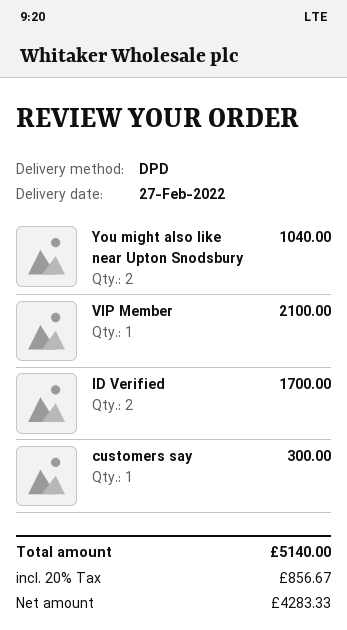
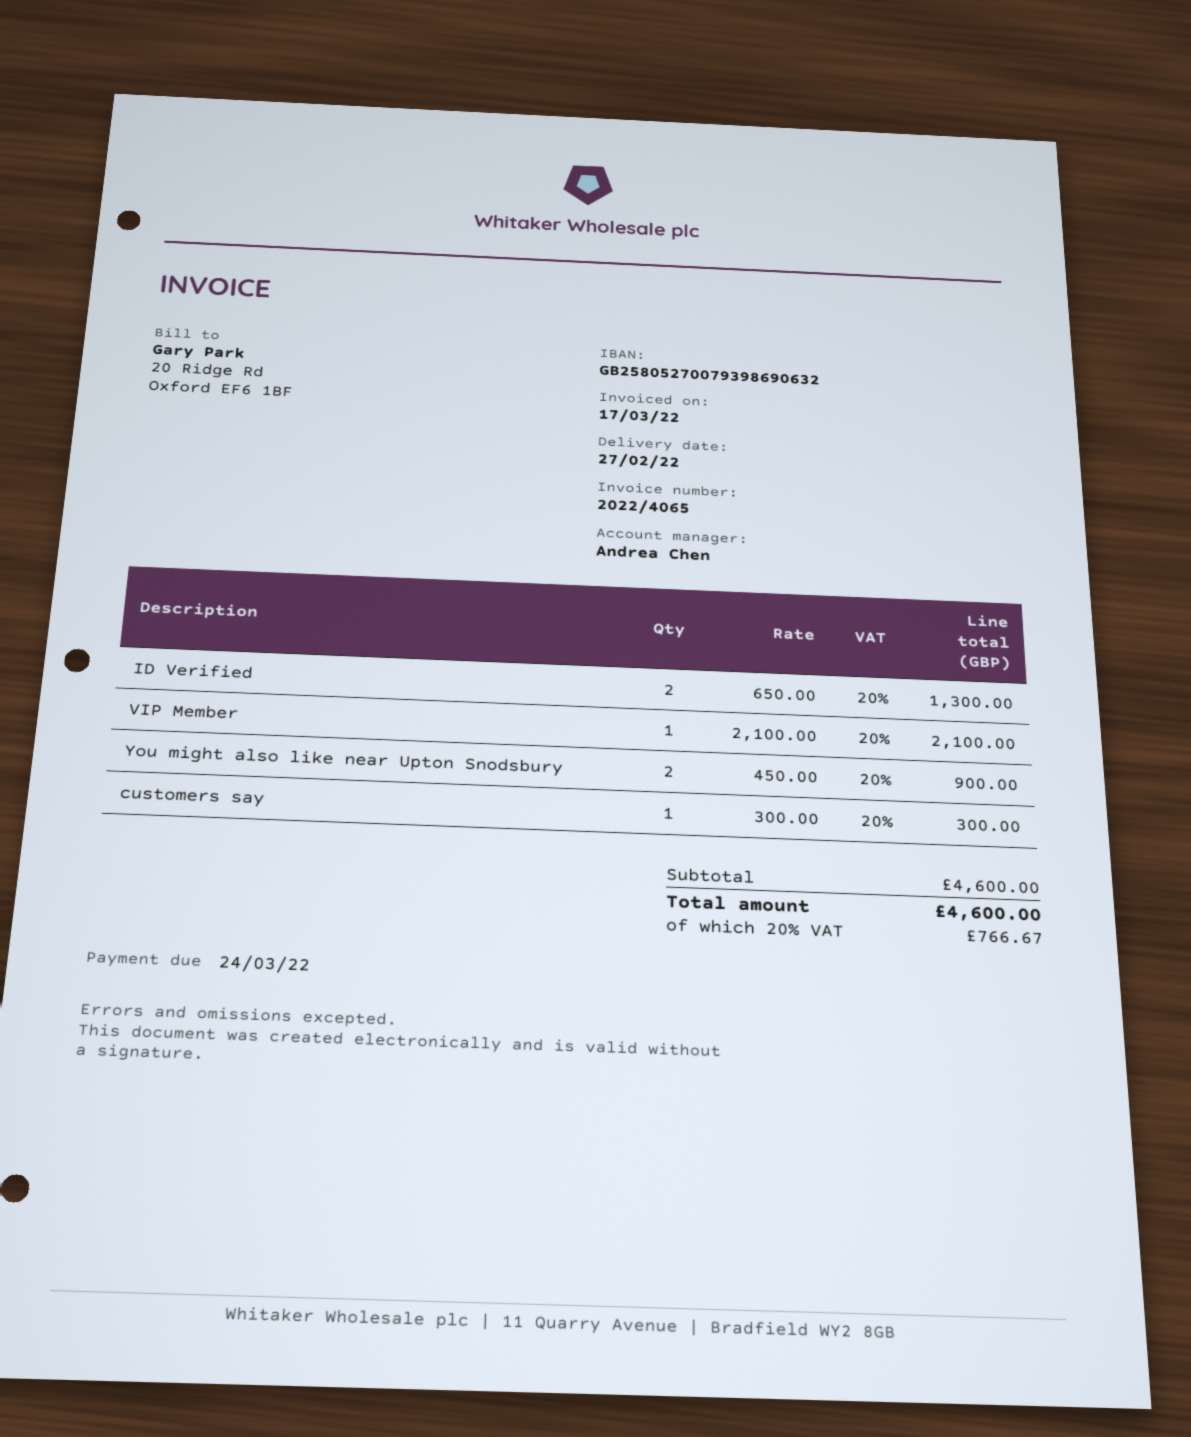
You might also like near Upton Snodsbury: 2 for 1040.00 -> 2 for 900.00
ID Verified: 2 for 1700.00 -> 2 for 1300.00
tax: 20% = 856.67 -> 20% = 766.67
total: 5140.00 -> 4600.00

